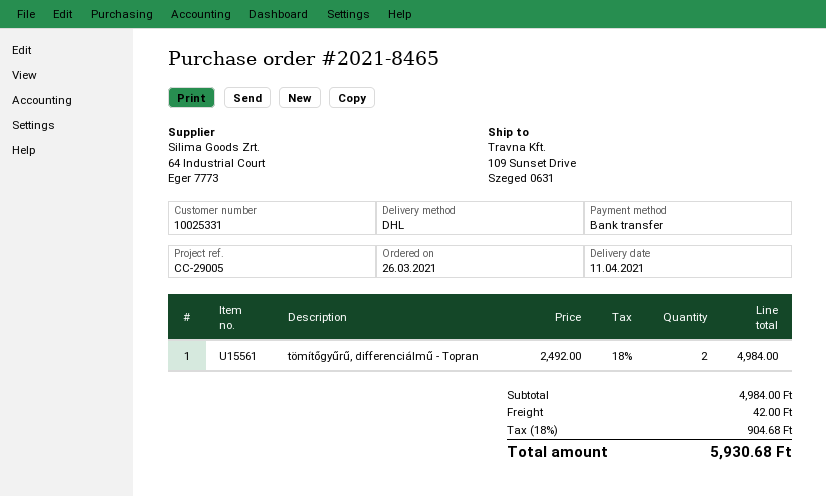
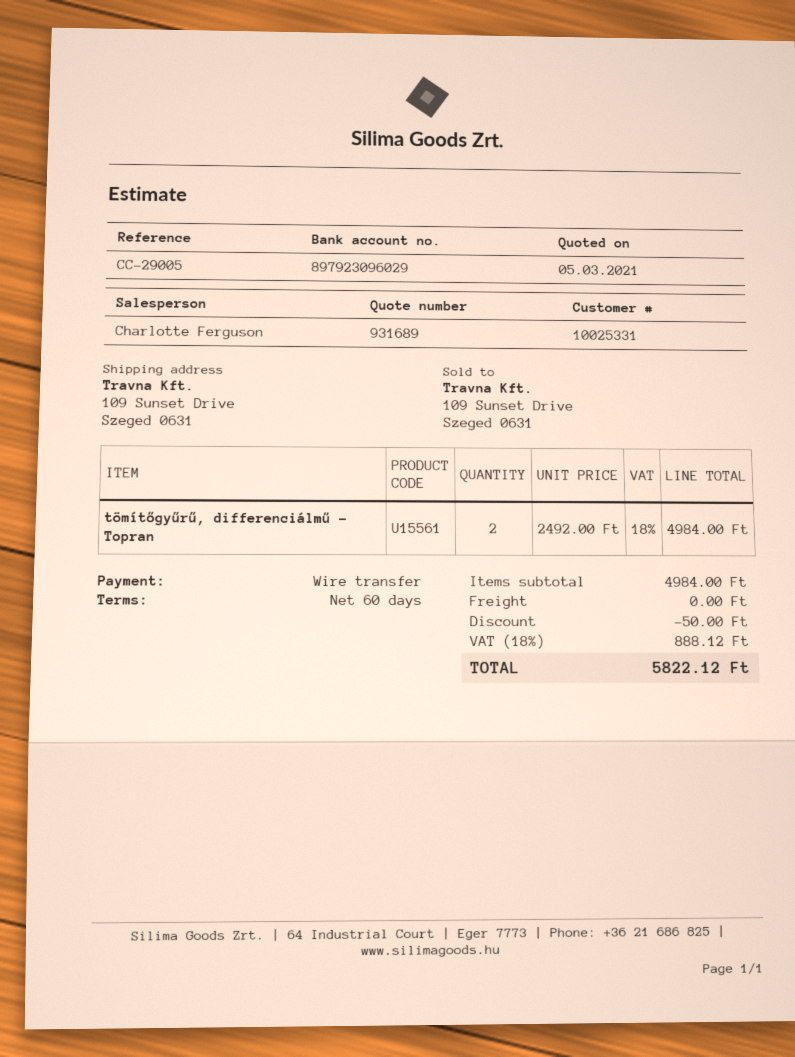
discount: none -> 50.00
shipping: 42.00 -> 0.00
tax: 18% = 904.68 -> 18% = 888.12
total: 5930.68 -> 5822.12

